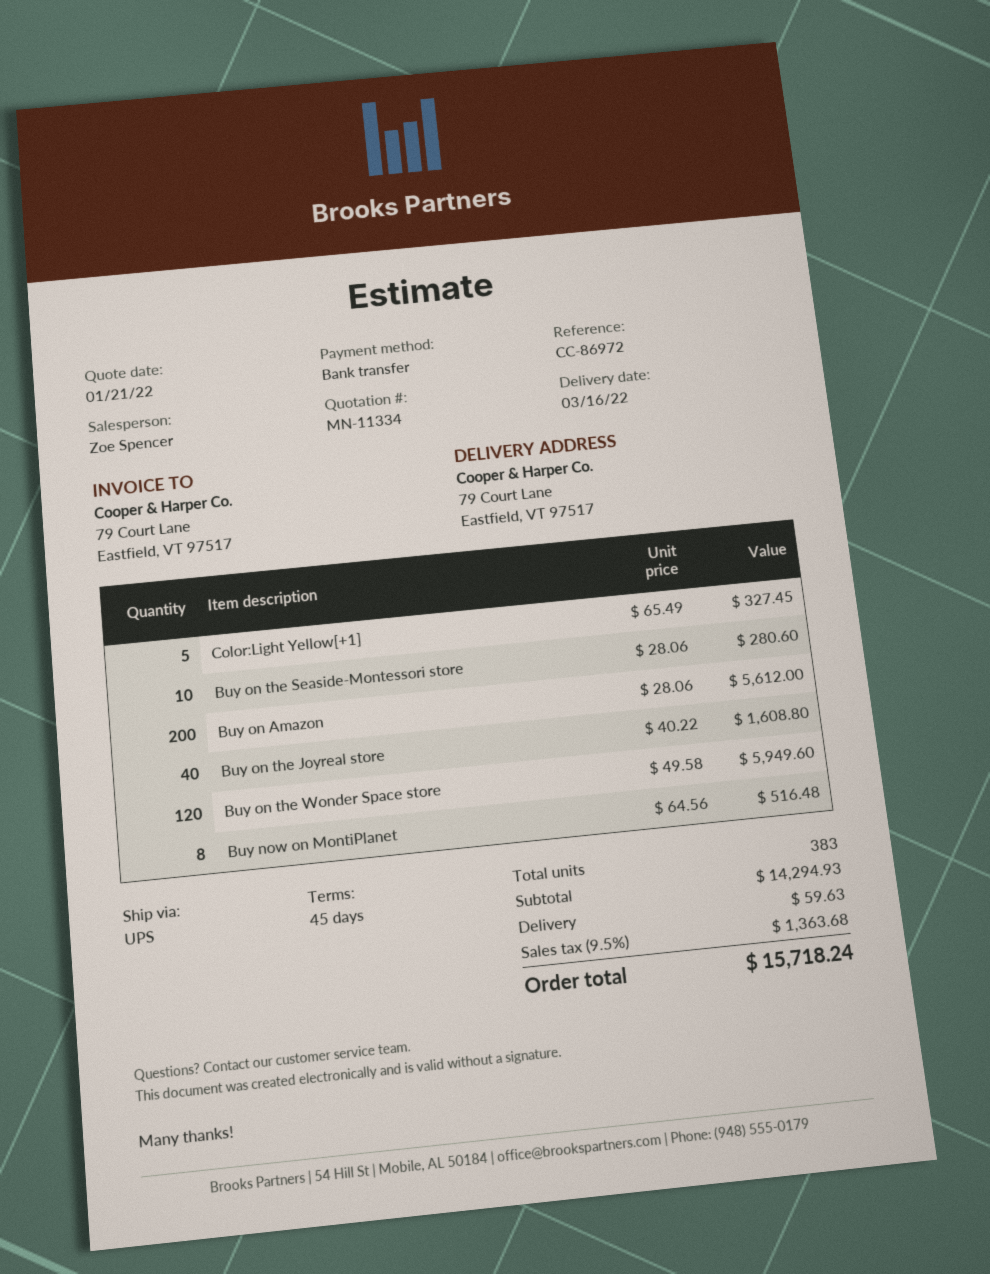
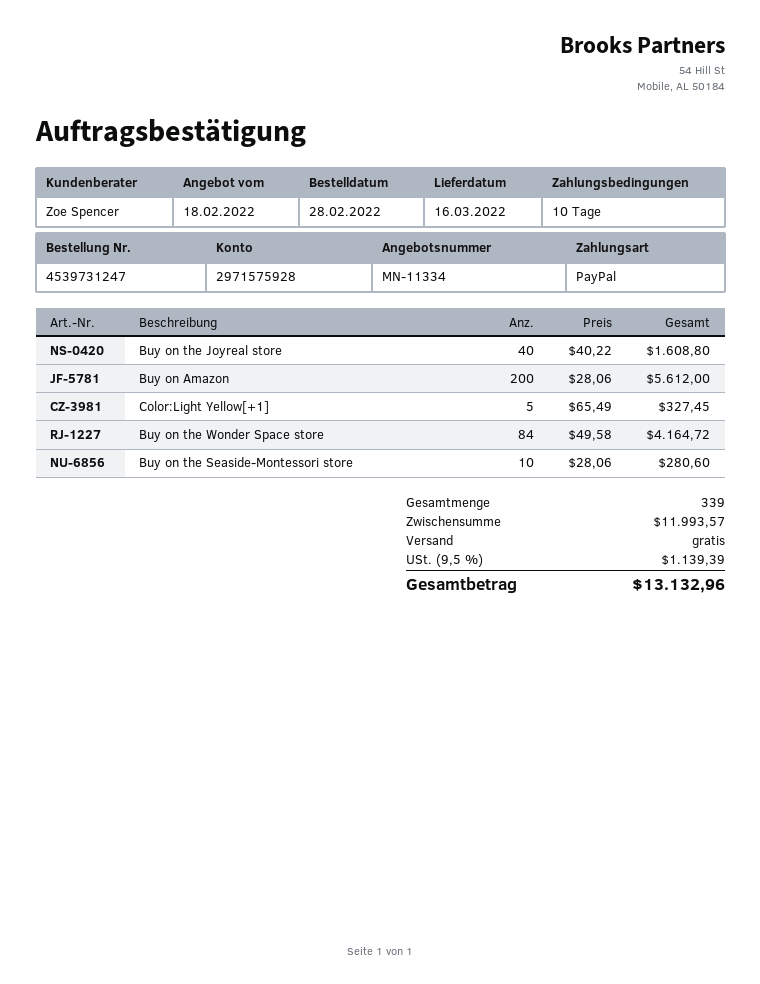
quote date: 2022-01-21 -> 2022-02-18
payment terms: 45 days -> 10 days
payment method: bank transfer -> PayPal
Buy on the Wonder Space store: 120 x 49.58 = 5949.60 -> 84 x 49.58 = 4164.72
Buy now on MontiPlanet: 8 x 64.56 = 516.48 -> none
total quantity: 383 -> 339
subtotal: 14294.93 -> 11993.57
shipping: 59.63 -> 0.00
tax: 9.5% = 1363.68 -> 9.5% = 1139.39
total: 15718.24 -> 13132.96

